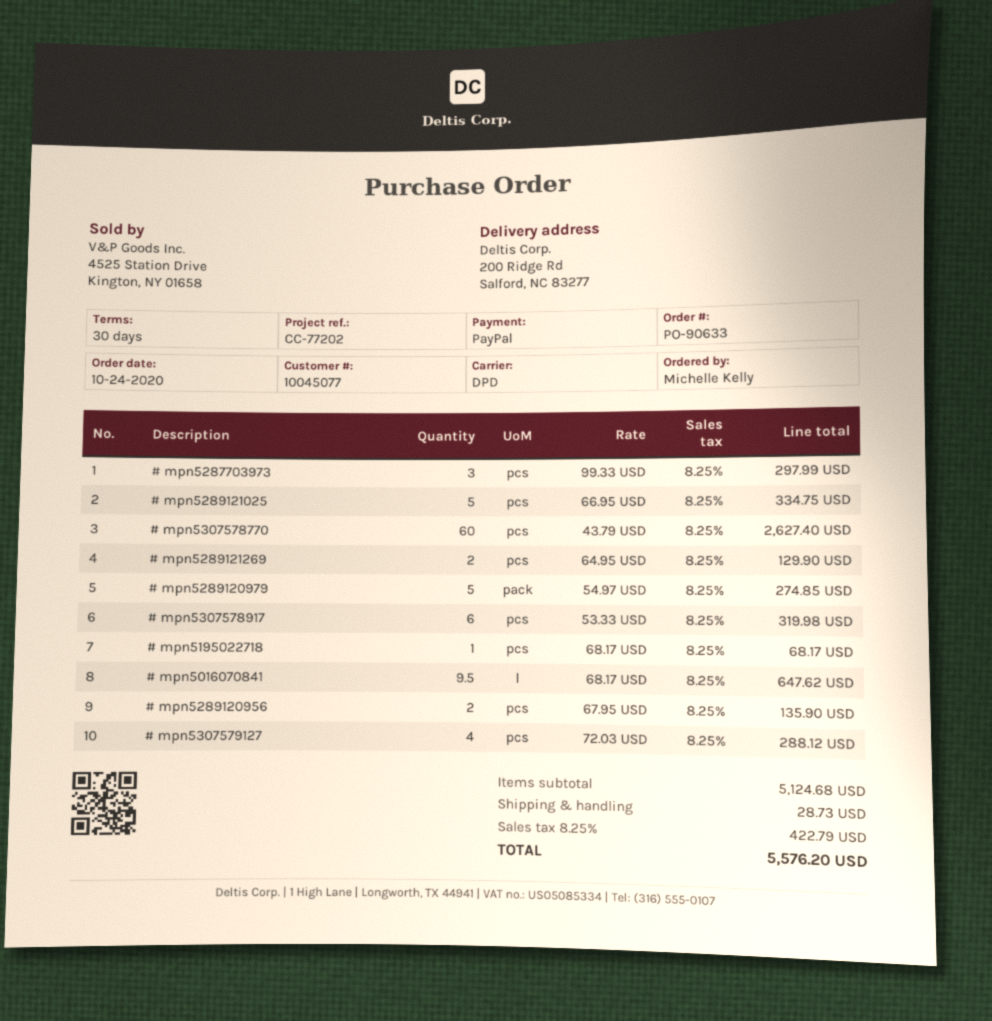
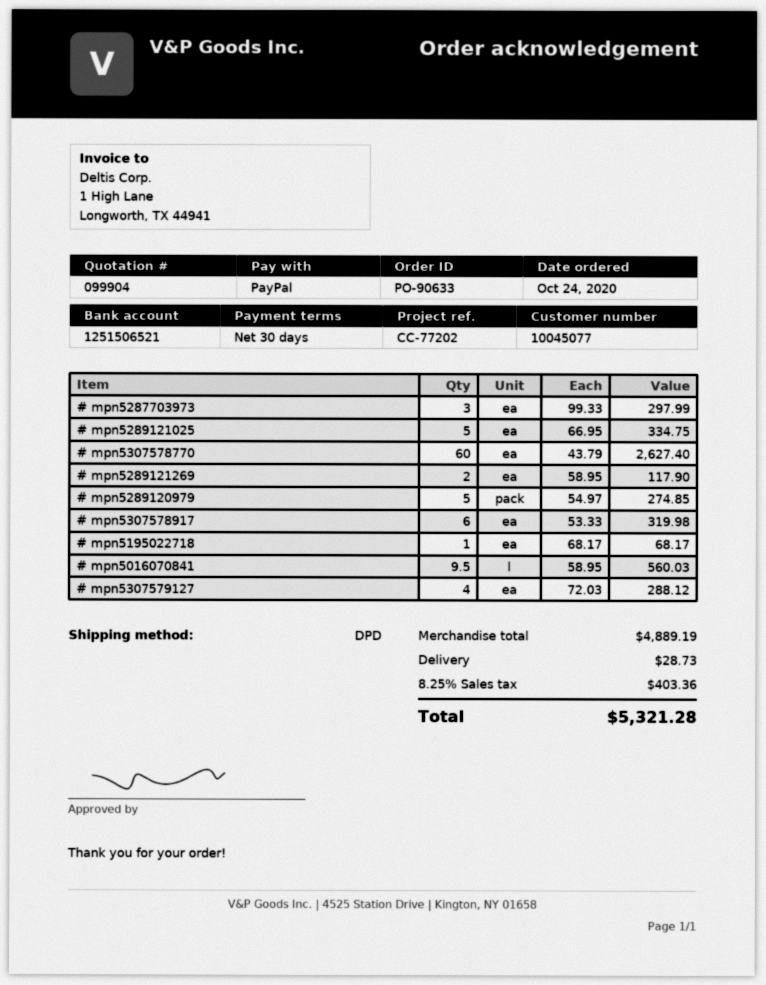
# mpn5289121269: 2 x 64.95 = 129.90 -> 2 x 58.95 = 117.90
# mpn5016070841: 9.5 x 68.17 = 647.62 -> 9.5 x 58.95 = 560.03
# mpn5289120956: 2 x 67.95 = 135.90 -> none
subtotal: 5124.68 -> 4889.19
tax: 8.25% = 422.79 -> 8.25% = 403.36
total: 5576.20 -> 5321.28

